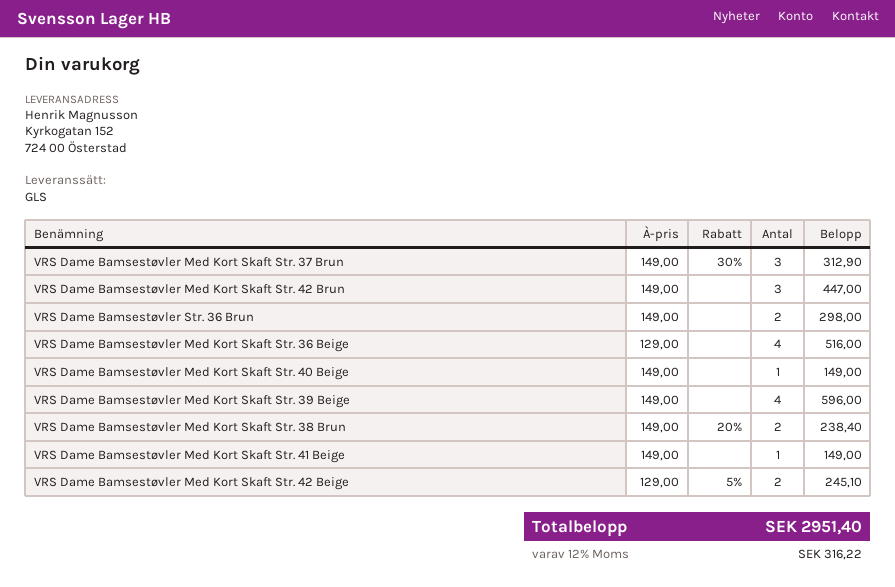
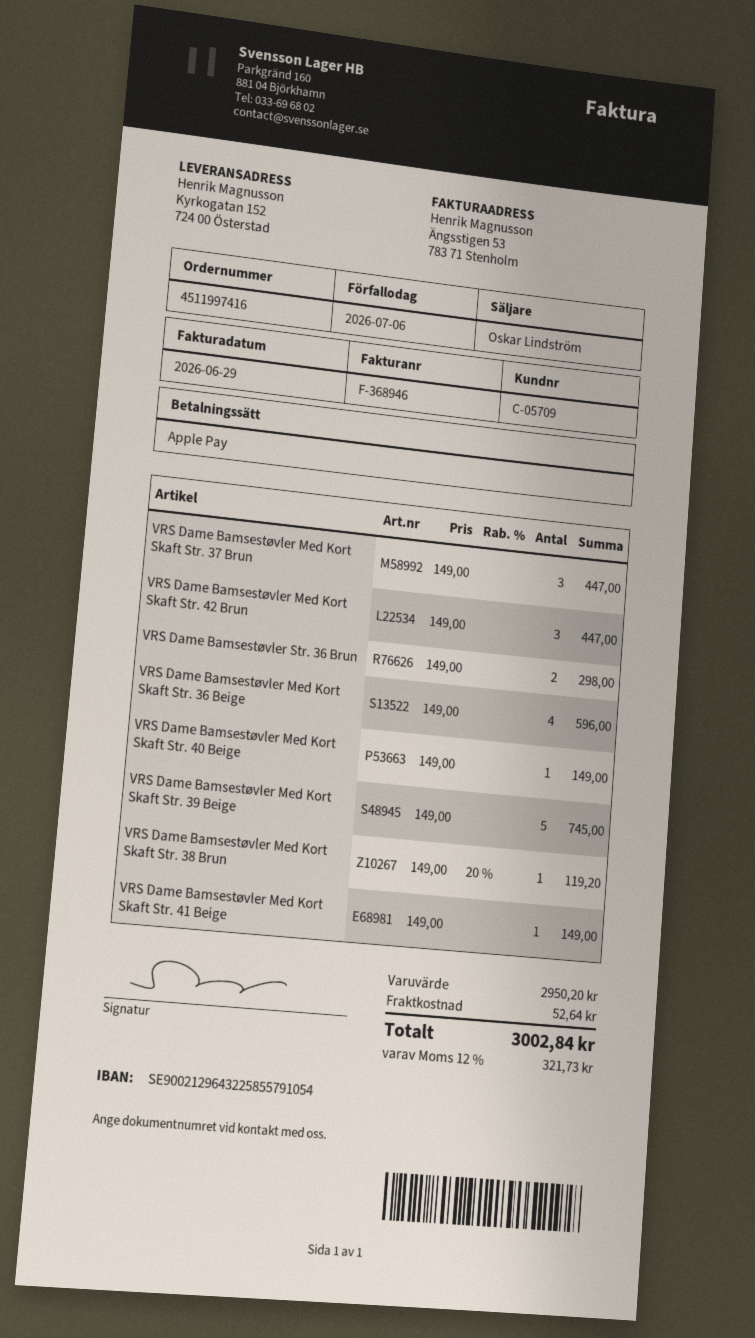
VRS Dame Bamsestøvler Med Kort Skaft Str. 37 Brun: 3 x 149.00 - 30% = 312.90 -> 3 x 149.00 = 447.00
VRS Dame Bamsestøvler Med Kort Skaft Str. 36 Beige: 4 x 129.00 = 516.00 -> 4 x 149.00 = 596.00
VRS Dame Bamsestøvler Med Kort Skaft Str. 39 Beige: 4 x 149.00 = 596.00 -> 5 x 149.00 = 745.00
VRS Dame Bamsestøvler Med Kort Skaft Str. 38 Brun: 2 x 149.00 - 20% = 238.40 -> 1 x 149.00 - 20% = 119.20
VRS Dame Bamsestøvler Med Kort Skaft Str. 42 Beige: 2 x 129.00 - 5% = 245.10 -> none
shipping: none -> 52.64
tax: 12% = 316.22 -> 12% = 321.73
total: 2951.40 -> 3002.84

